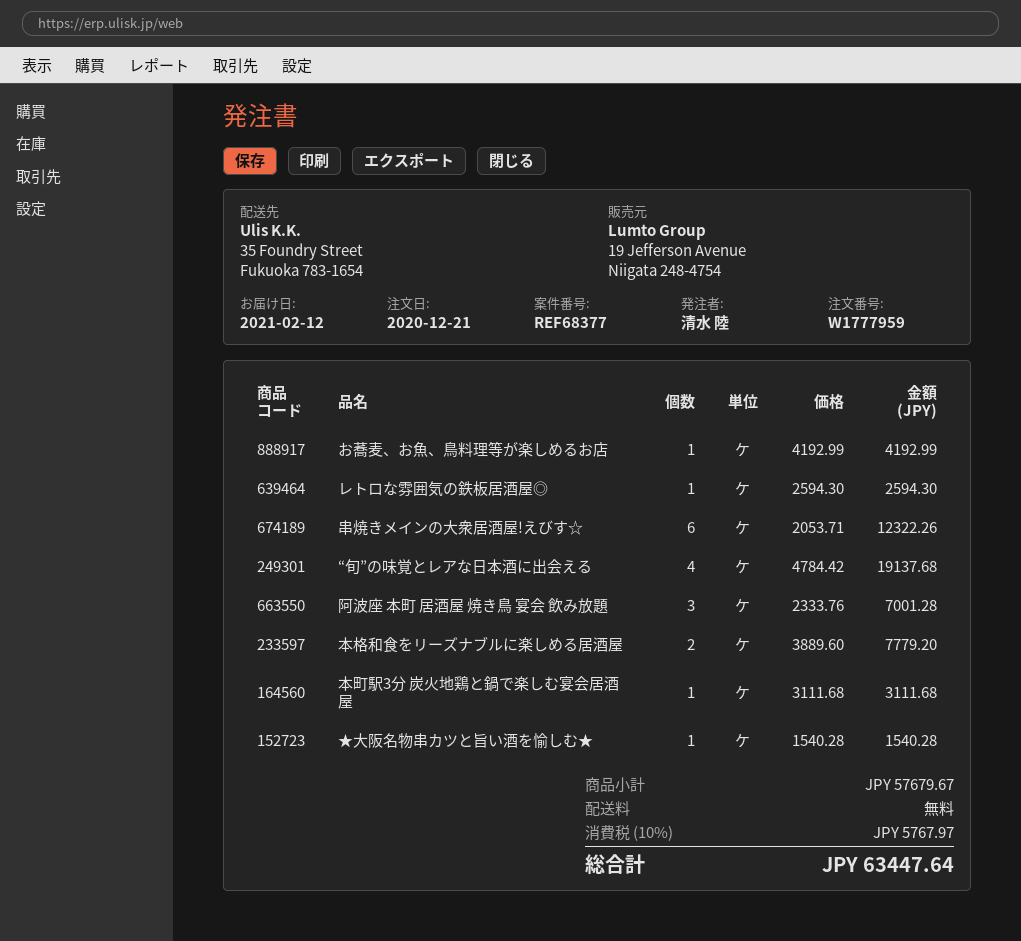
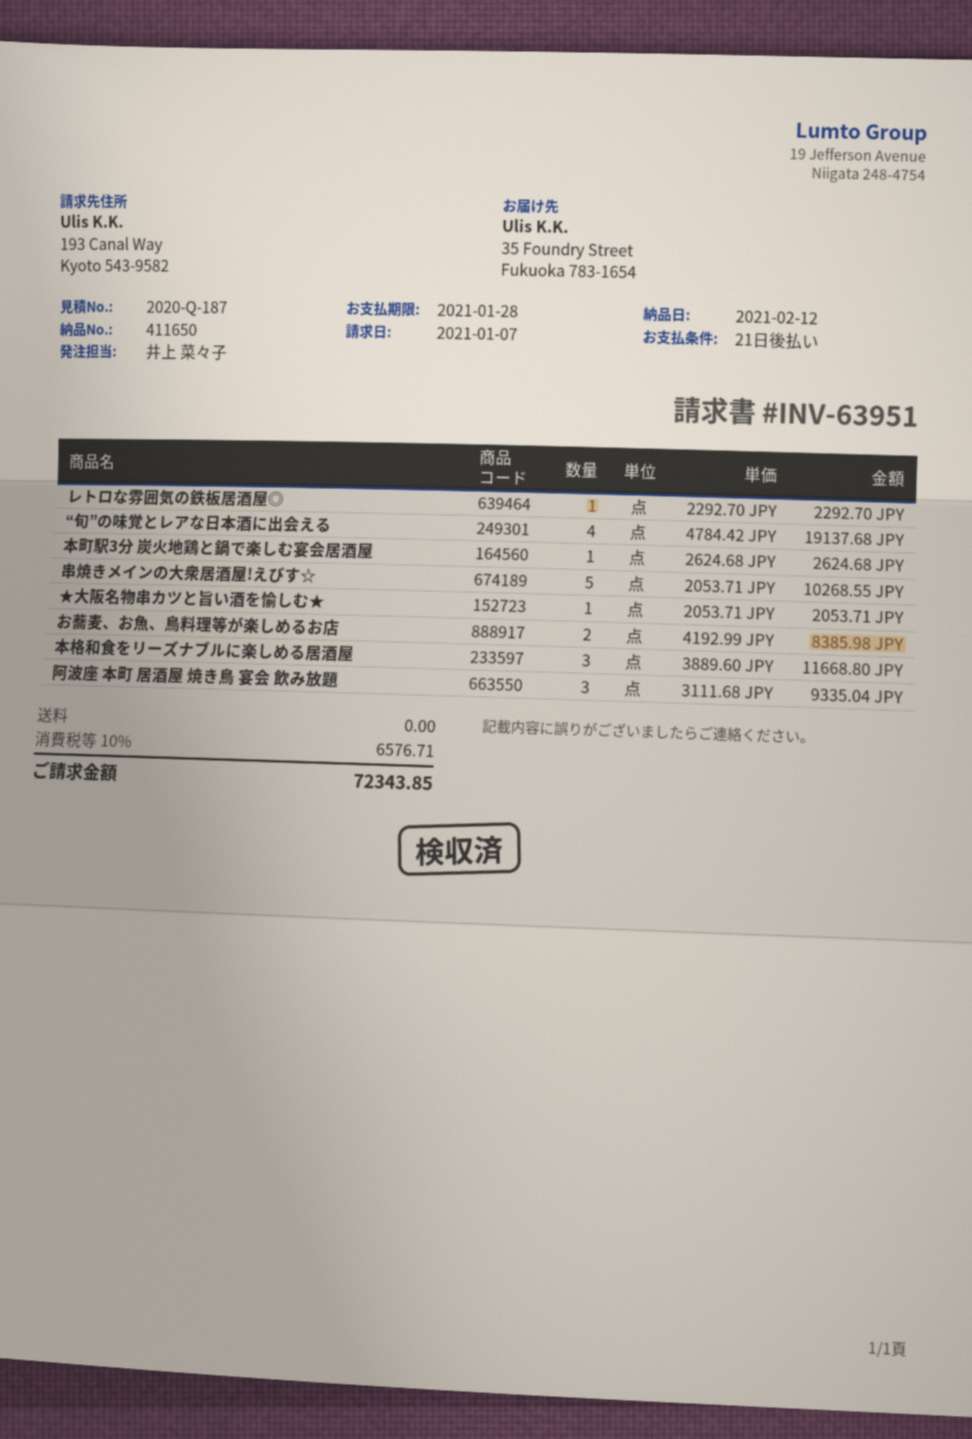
ordered by: 清水 陸 -> 井上 菜々子
お蕎麦、お魚、鳥料理等が楽しめるお店: 1 x 4192.99 = 4192.99 -> 2 x 4192.99 = 8385.98
レトロな雰囲気の鉄板居酒屋◎: 1 x 2594.30 = 2594.30 -> 1 x 2292.70 = 2292.70
串焼きメインの大衆居酒屋!えびす☆: 6 x 2053.71 = 12322.26 -> 5 x 2053.71 = 10268.55
阿波座 本町 居酒屋 焼き鳥 宴会 飲み放題: 3 x 2333.76 = 7001.28 -> 3 x 3111.68 = 9335.04
本格和食をリーズナブルに楽しめる居酒屋: 2 x 3889.60 = 7779.20 -> 3 x 3889.60 = 11668.80
本町駅3分 炭火地鶏と鍋で楽しむ宴会居酒屋: 1 x 3111.68 = 3111.68 -> 1 x 2624.68 = 2624.68
★大阪名物串カツと旨い酒を愉しむ★: 1 x 1540.28 = 1540.28 -> 1 x 2053.71 = 2053.71
tax: 10% = 5767.97 -> 10% = 6576.71
total: 63447.64 -> 72343.85

